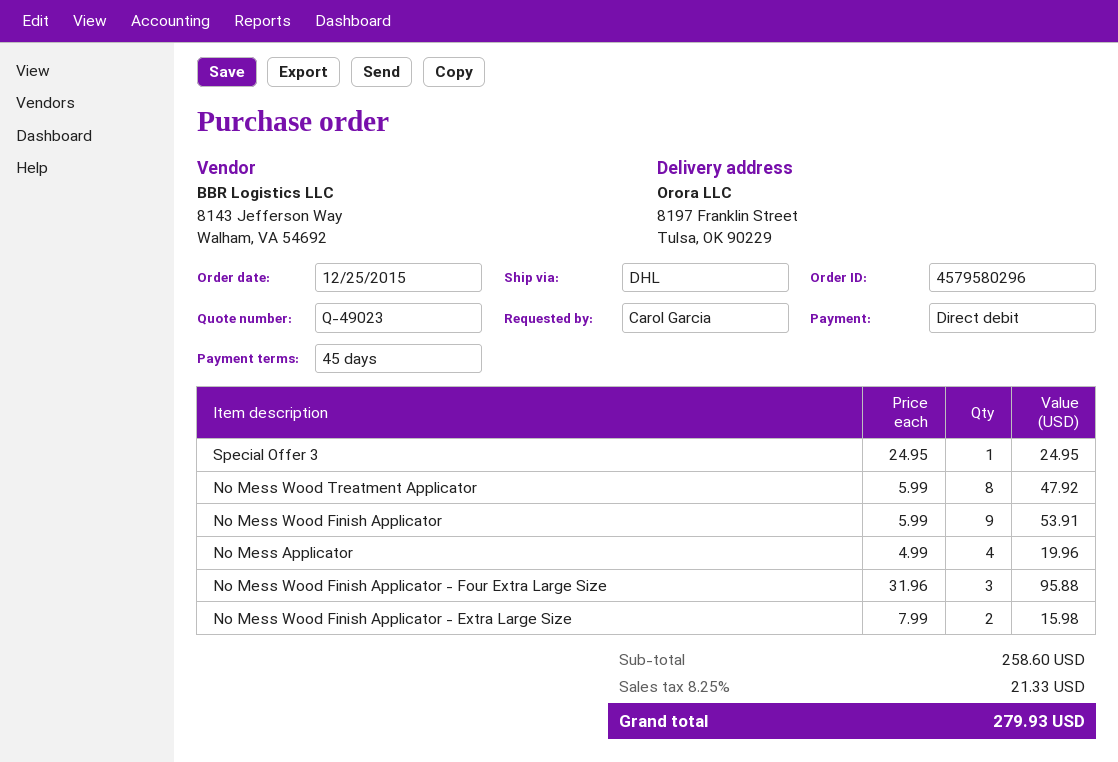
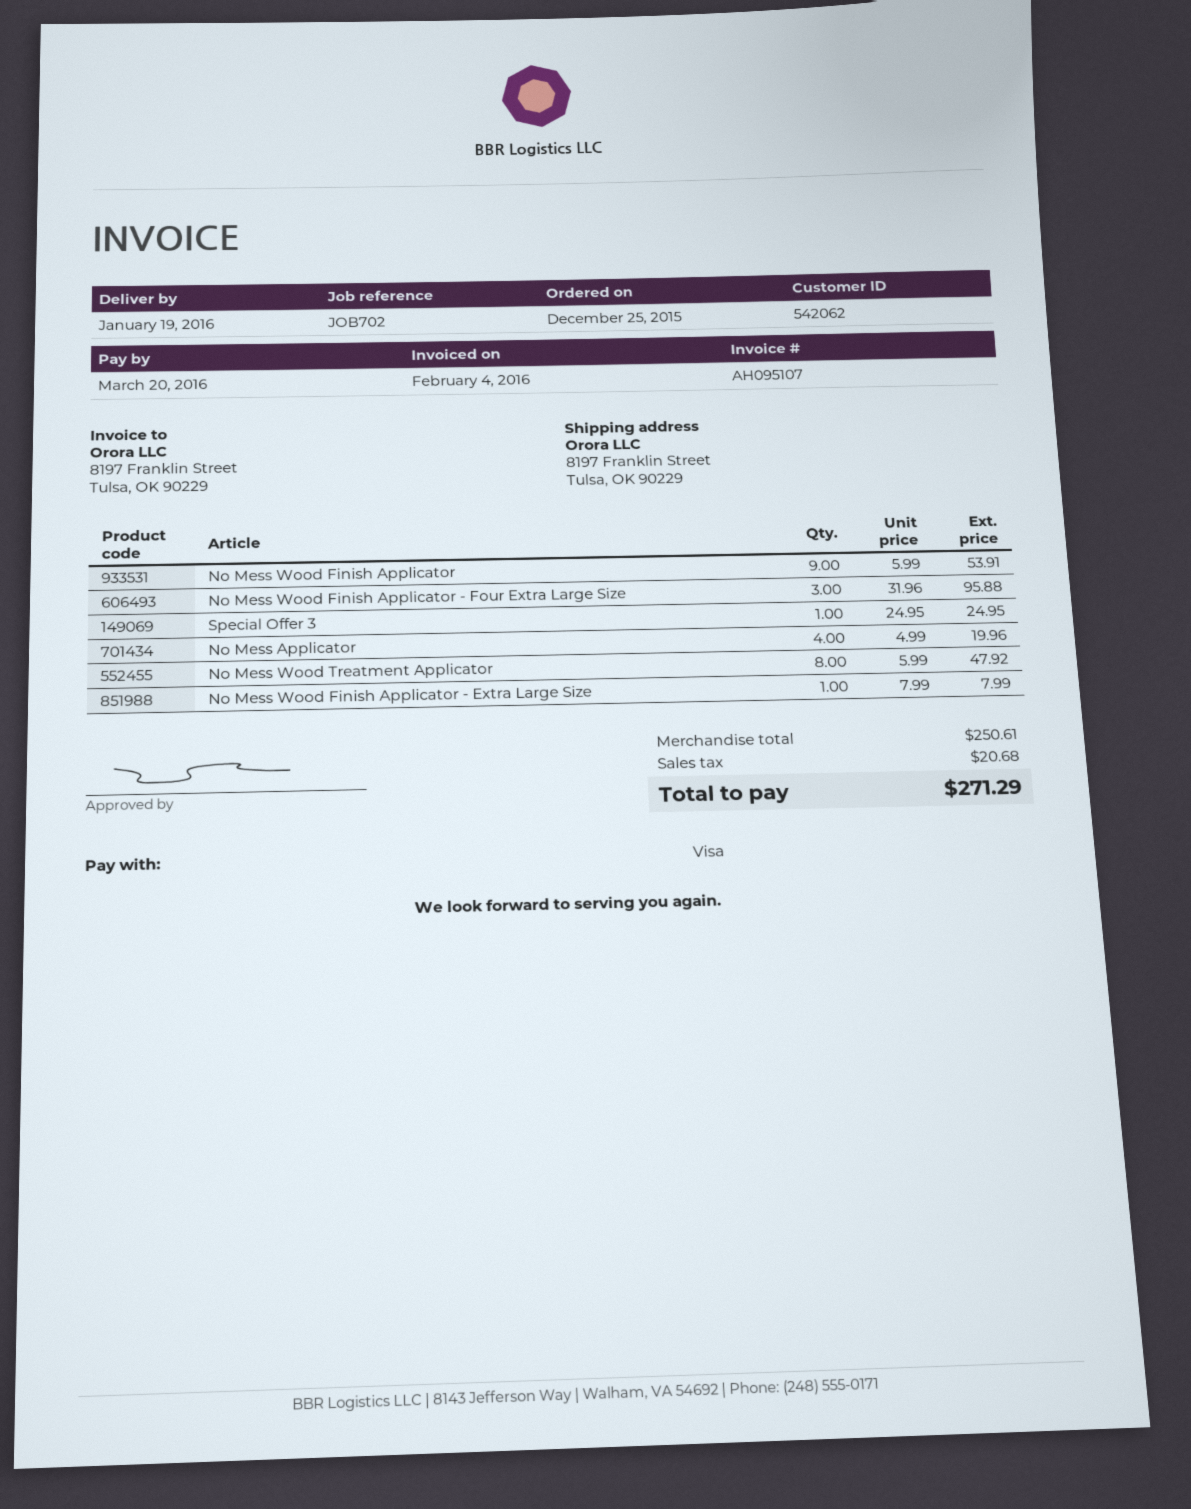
payment method: direct debit -> Visa
No Mess Wood Finish Applicator - Extra Large Size: 2 x 7.99 = 15.98 -> 1 x 7.99 = 7.99
subtotal: 258.60 -> 250.61
tax: 21.33 -> 20.68
total: 279.93 -> 271.29

